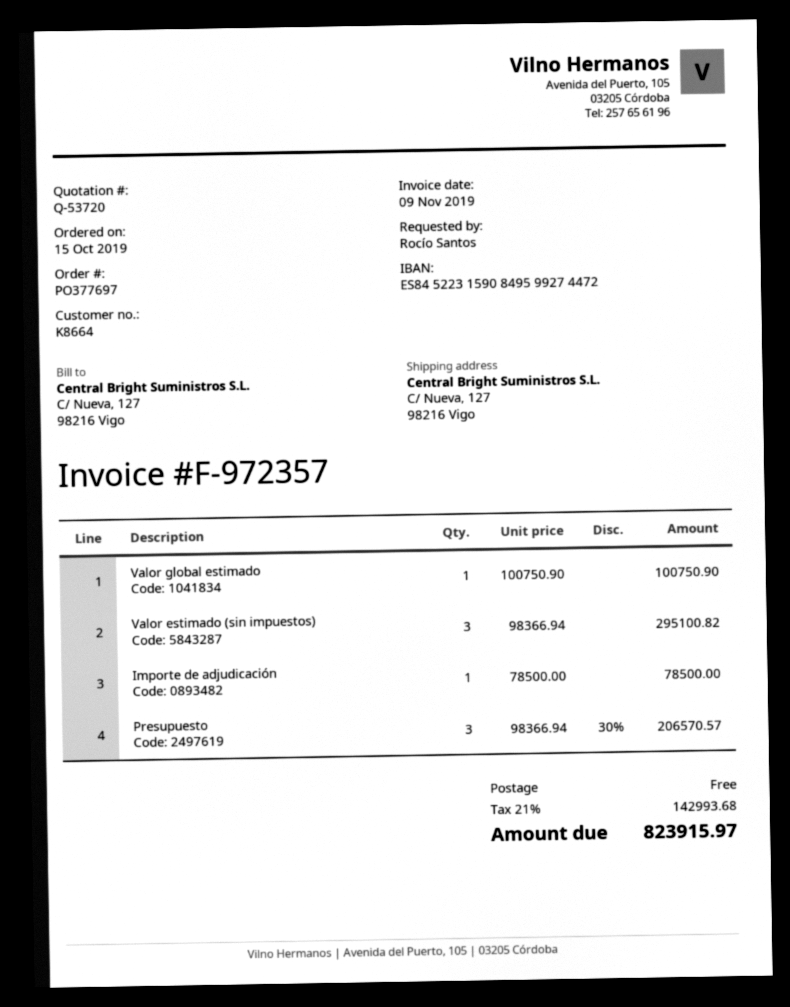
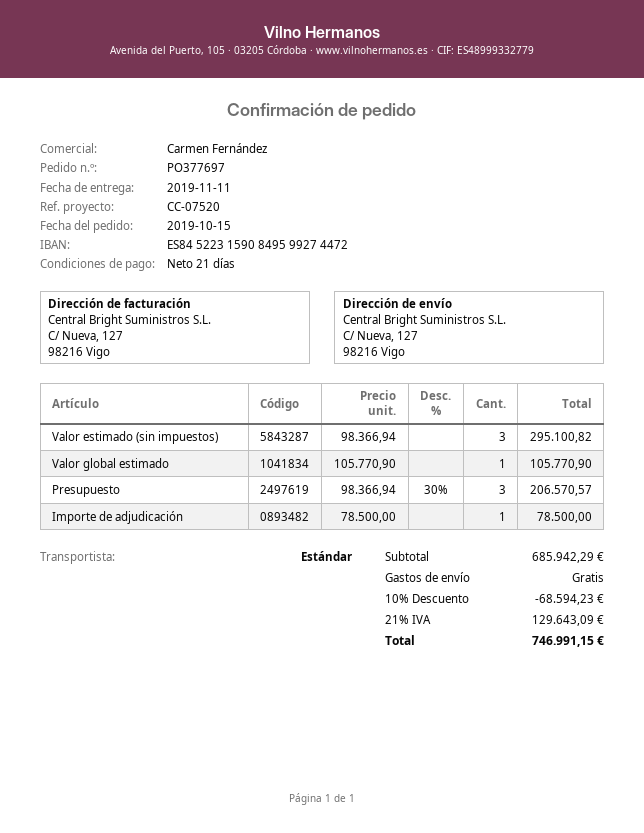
Valor global estimado: 1 x 100750.90 = 100750.90 -> 1 x 105770.90 = 105770.90
discount: none -> 10% = 68594.23
tax: 21% = 142993.68 -> 21% = 129643.09
total: 823915.97 -> 746991.15

